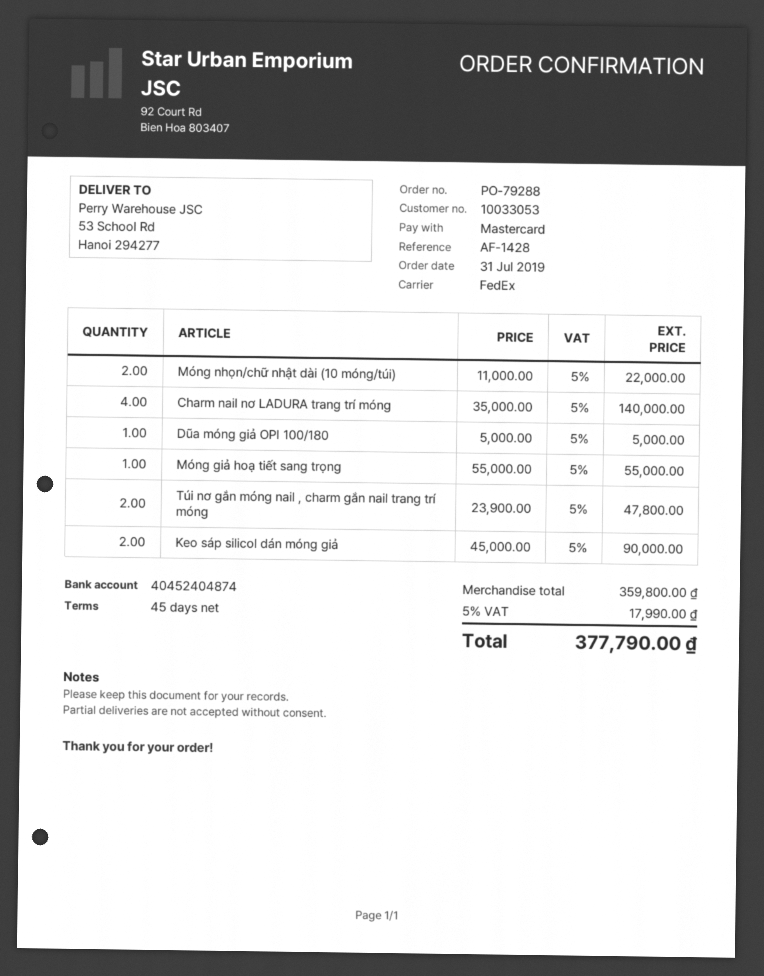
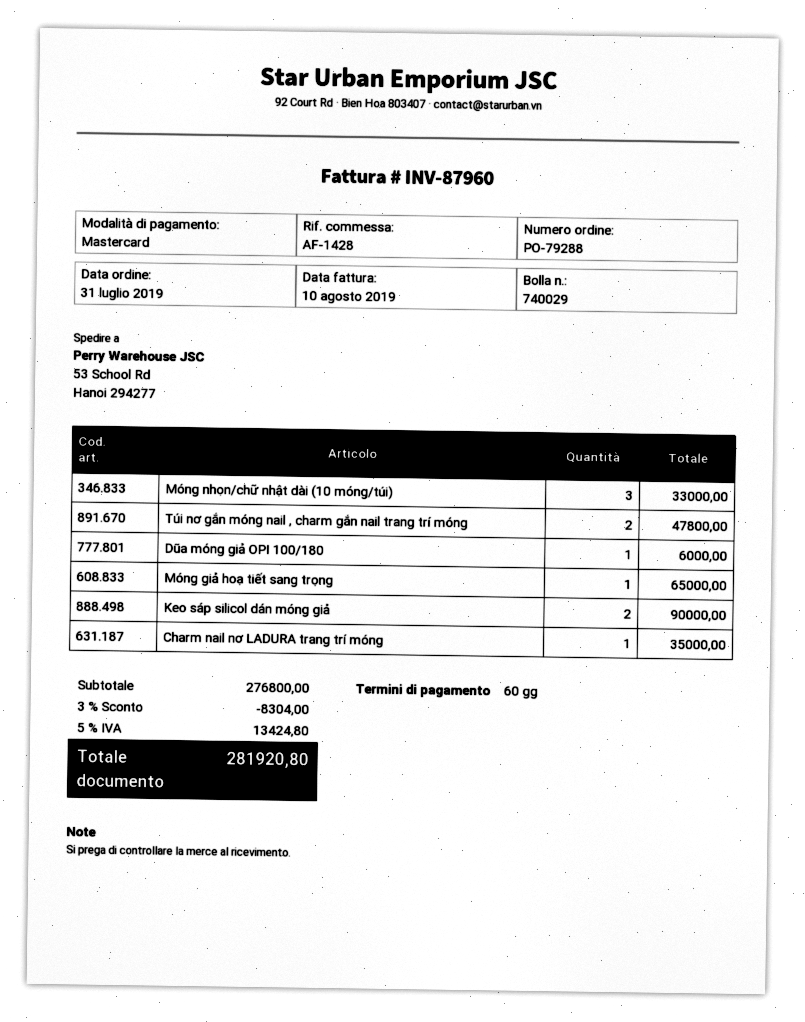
payment terms: 45 days -> 60 days
Móng nhọn/chữ nhật dài (10 móng/túi): 2 for 22000.00 -> 3 for 33000.00
Charm nail nơ LADURA trang trí móng: 4 for 140000.00 -> 1 for 35000.00
Dũa móng giả OPI 100/180: 1 for 5000.00 -> 1 for 6000.00
Móng giả hoạ tiết sang trọng: 1 for 55000.00 -> 1 for 65000.00
subtotal: 359800.00 -> 276800.00
discount: none -> 3% = 8304.00
tax: 5% = 17990.00 -> 5% = 13424.80
total: 377790.00 -> 281920.80

